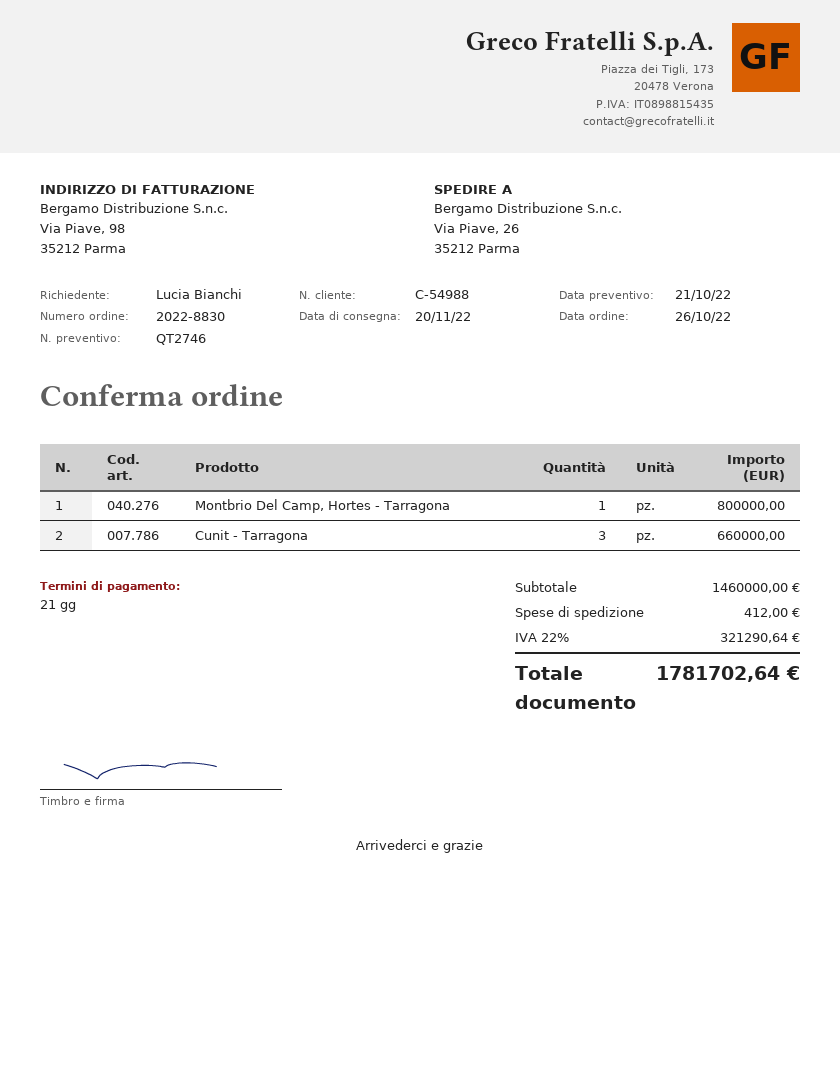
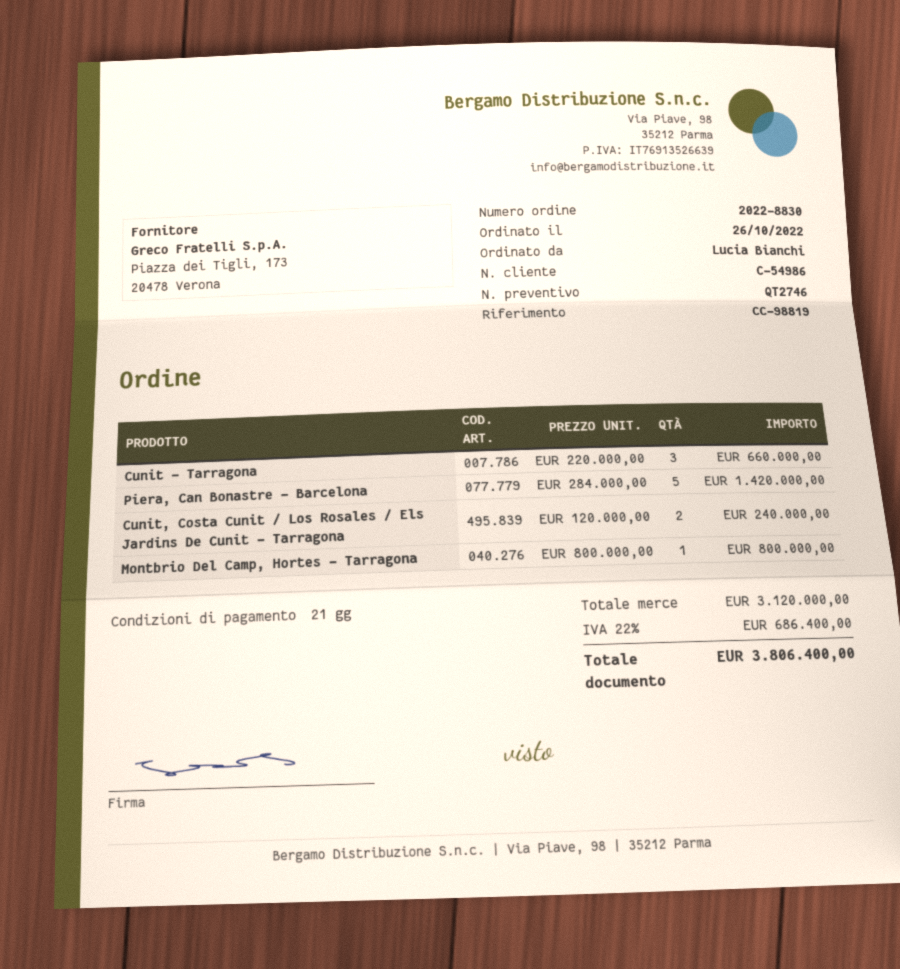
customer number: C-54988 -> C-54986
Piera, Can Bonastre - Barcelona: none -> 5 for 1420000.00
Cunit, Costa Cunit / Los Rosales / Els Jardins De Cunit - Tarragona: none -> 2 for 240000.00
subtotal: 1460000.00 -> 3120000.00
shipping: 412.00 -> none
tax: 22% = 321290.64 -> 22% = 686400.00
total: 1781702.64 -> 3806400.00

